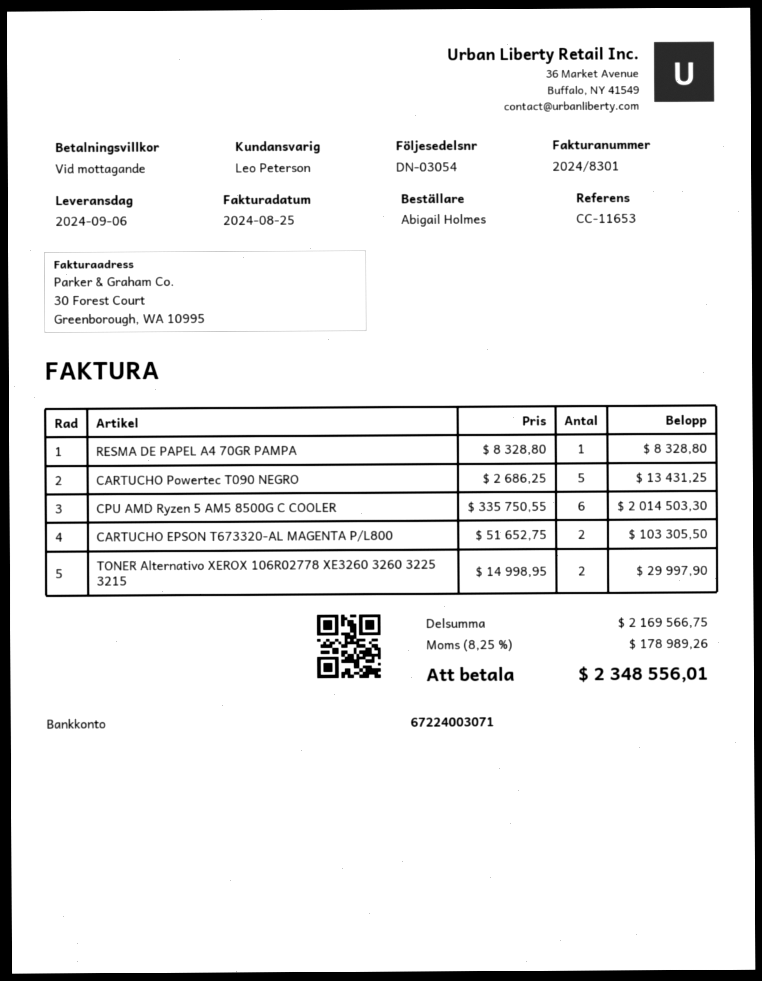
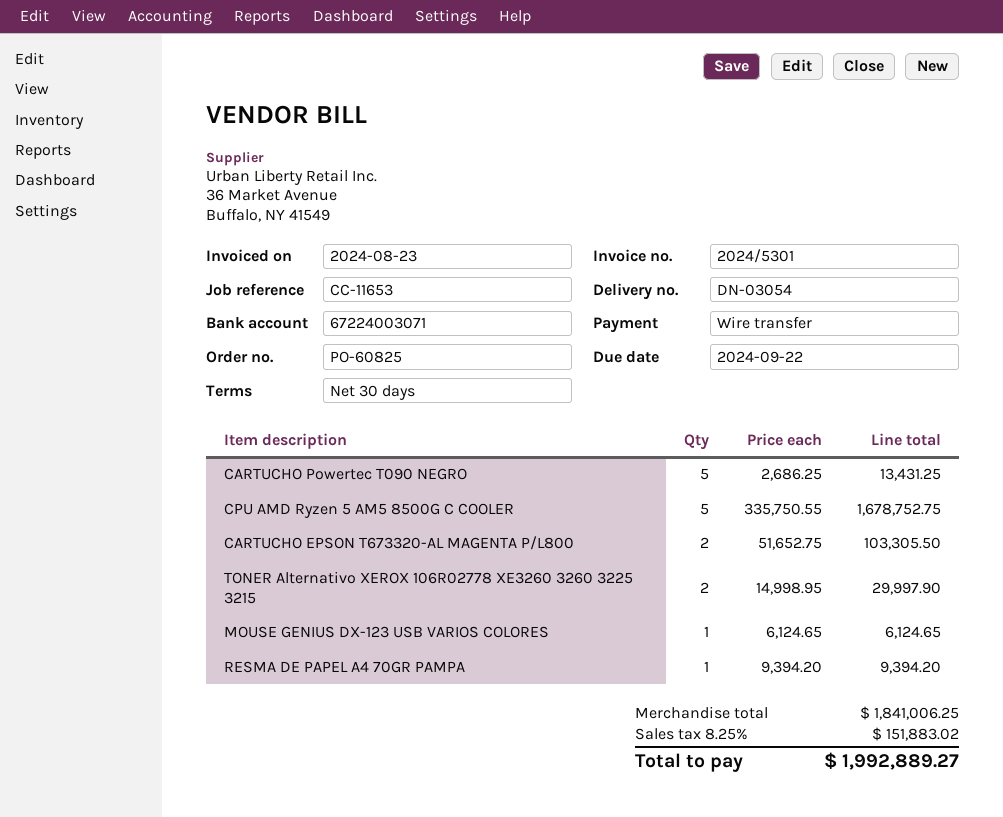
invoice number: 2024/8301 -> 2024/5301
invoice date: 2024-08-25 -> 2024-08-23
payment terms: on receipt -> 30 days
RESMA DE PAPEL A4 70GR PAMPA: 1 x 8328.80 = 8328.80 -> 1 x 9394.20 = 9394.20
CPU AMD Ryzen 5 AM5 8500G C COOLER: 6 x 335750.55 = 2014503.30 -> 5 x 335750.55 = 1678752.75
MOUSE GENIUS DX-123 USB VARIOS COLORES: none -> 1 x 6124.65 = 6124.65
subtotal: 2169566.75 -> 1841006.25
tax: 8.25% = 178989.26 -> 8.25% = 151883.02
total: 2348556.01 -> 1992889.27

